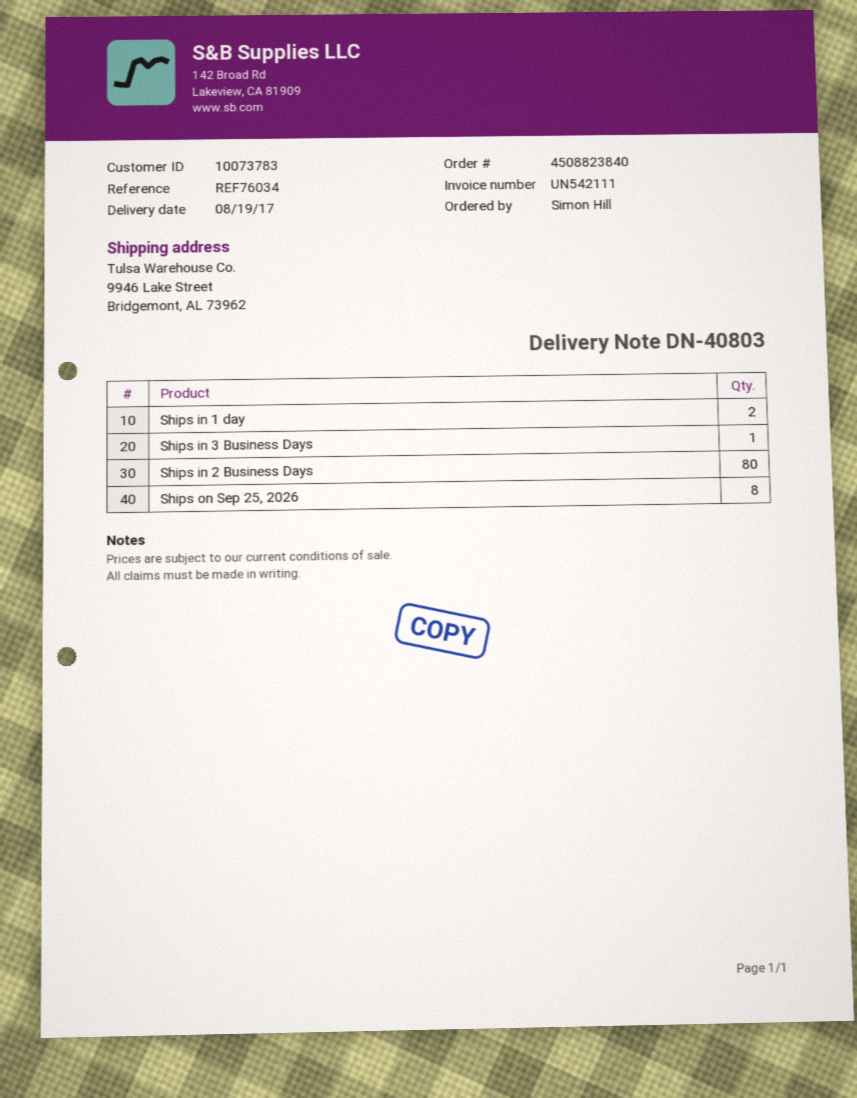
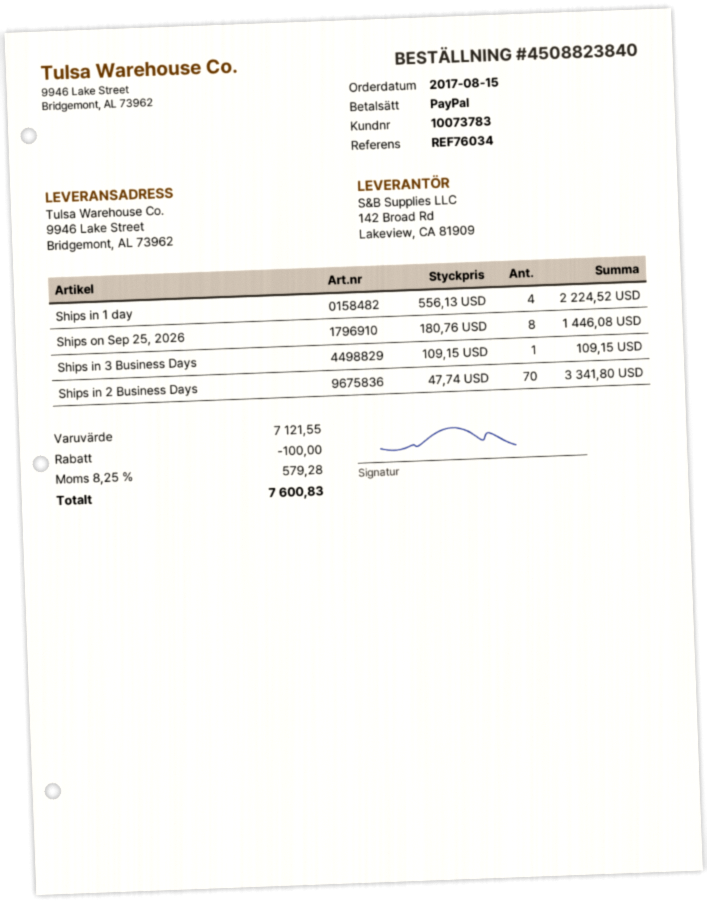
Ships in 1 day: 2 -> 4
Ships in 2 Business Days: 80 -> 70

